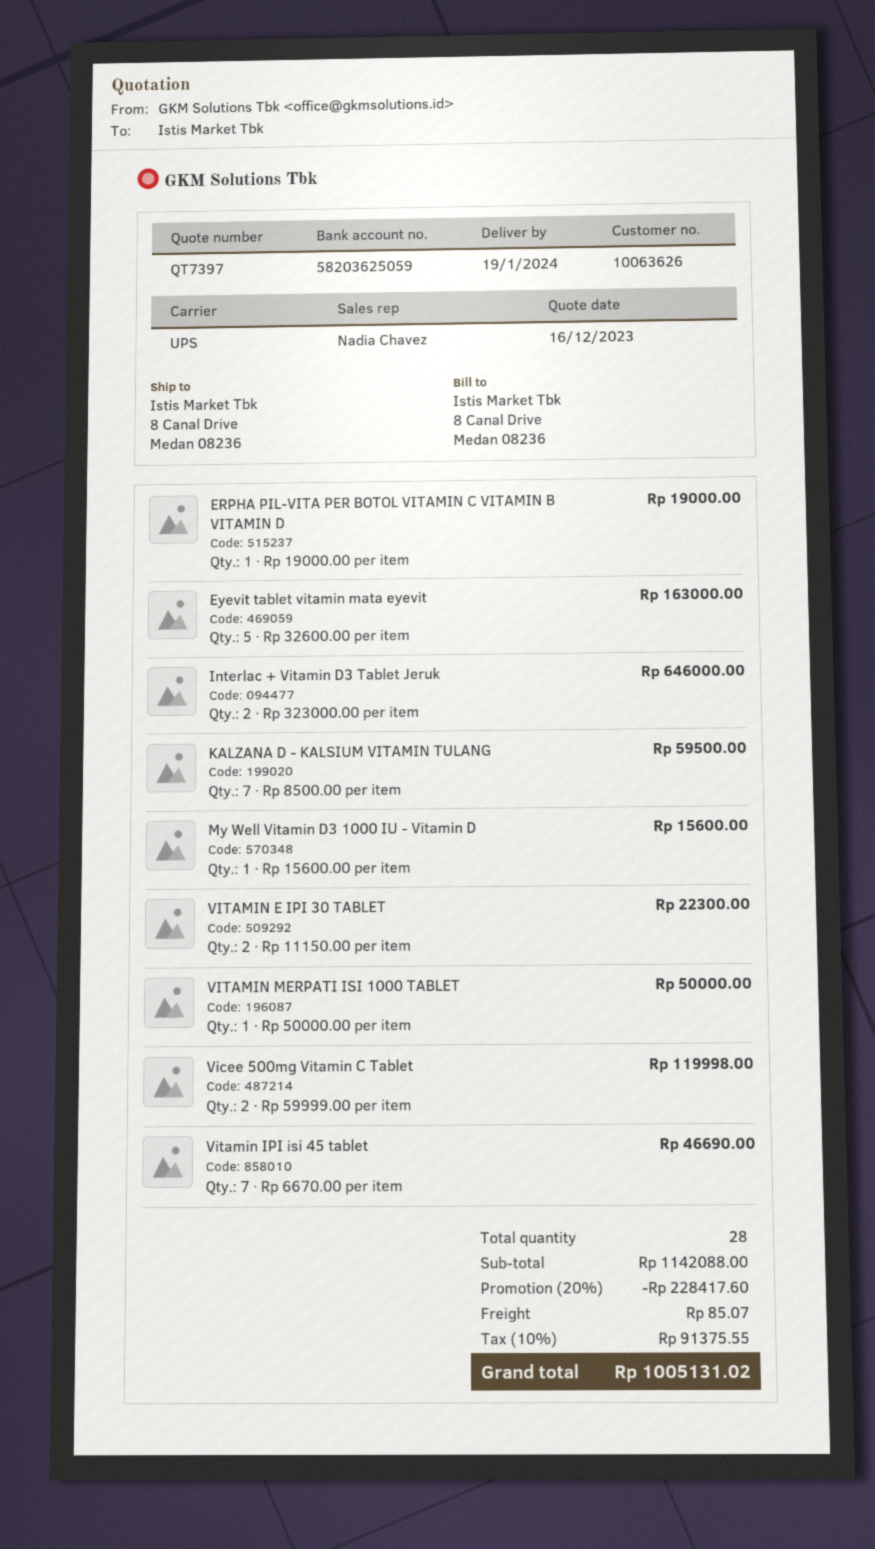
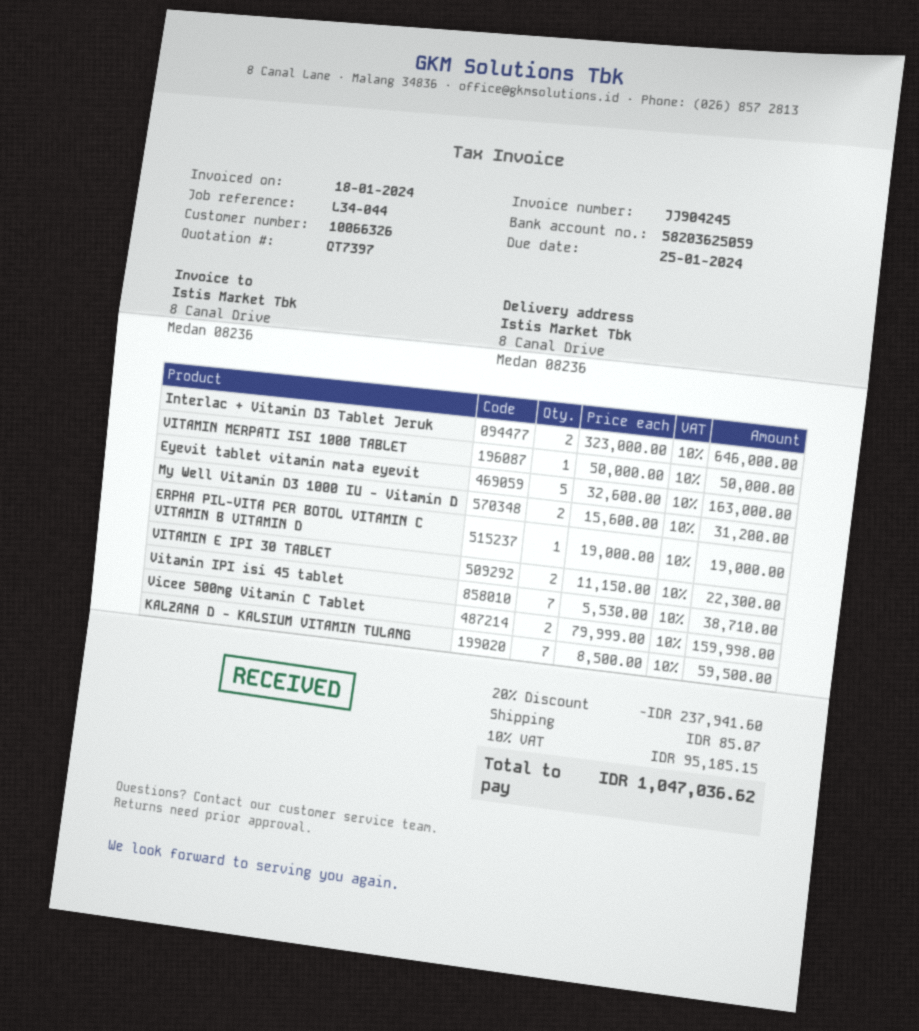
customer number: 10063626 -> 10066326
My Well Vitamin D3 1000 IU - Vitamin D: 1 x 15600.00 = 15600.00 -> 2 x 15600.00 = 31200.00
Vicee 500mg Vitamin C Tablet: 2 x 59999.00 = 119998.00 -> 2 x 79999.00 = 159998.00
Vitamin IPI isi 45 tablet: 7 x 6670.00 = 46690.00 -> 7 x 5530.00 = 38710.00
discount: 20% = 228417.60 -> 20% = 237941.60
tax: 10% = 91375.55 -> 10% = 95185.15
total: 1005131.02 -> 1047036.62

